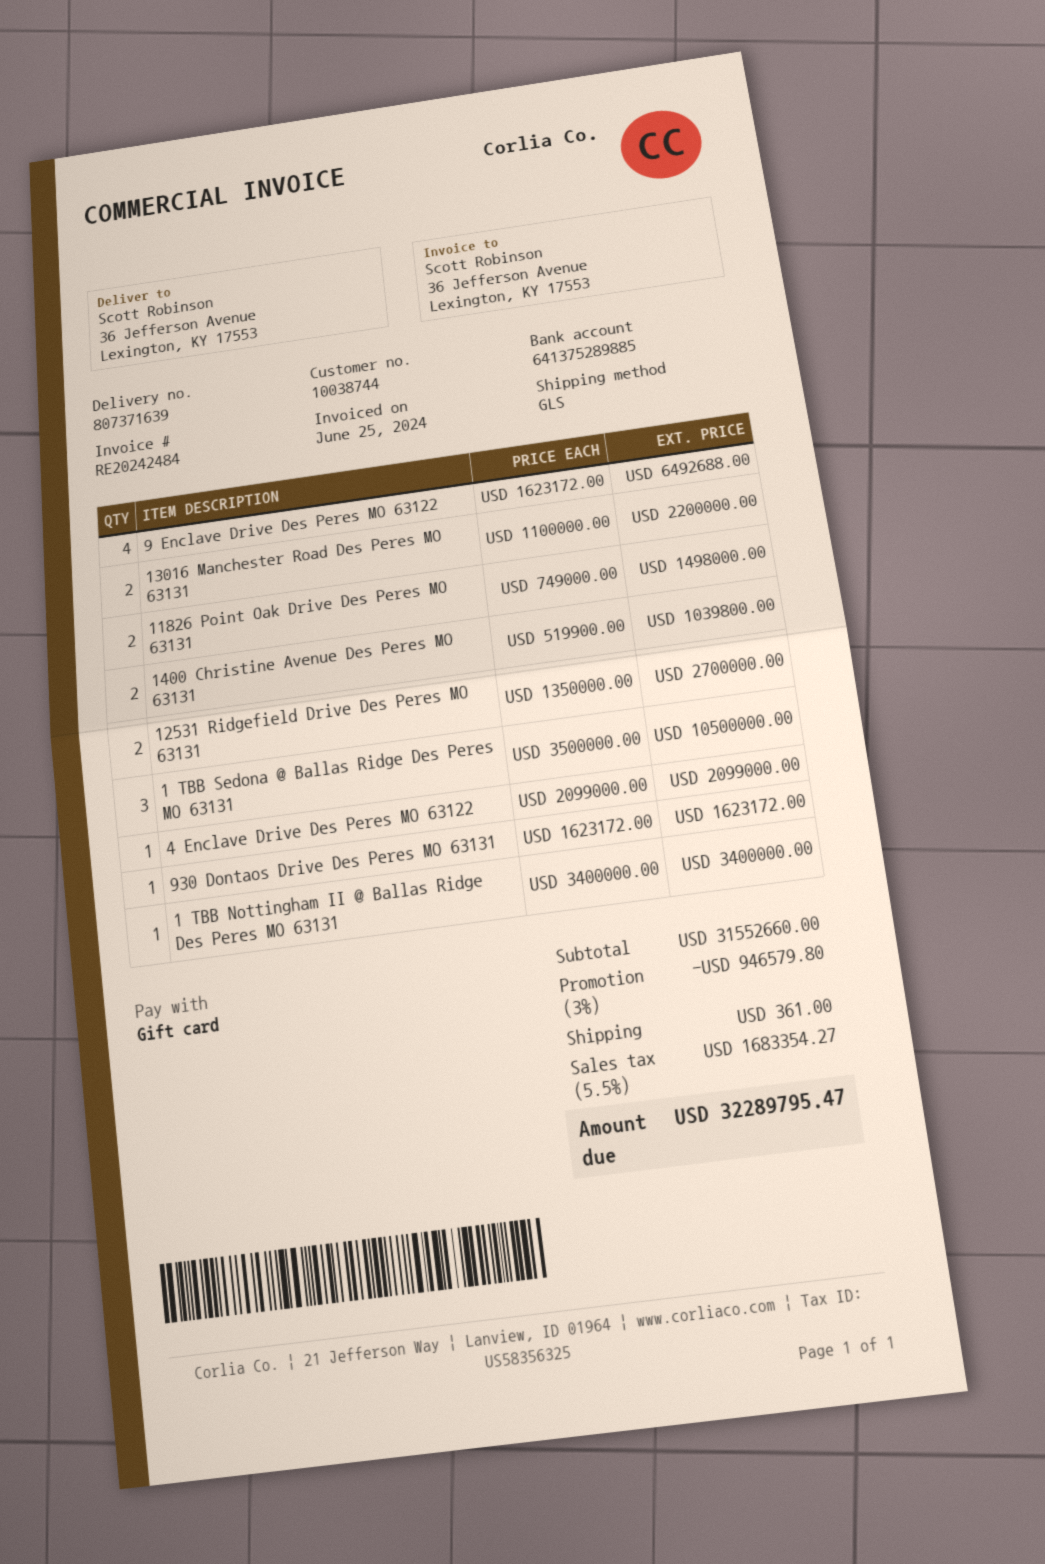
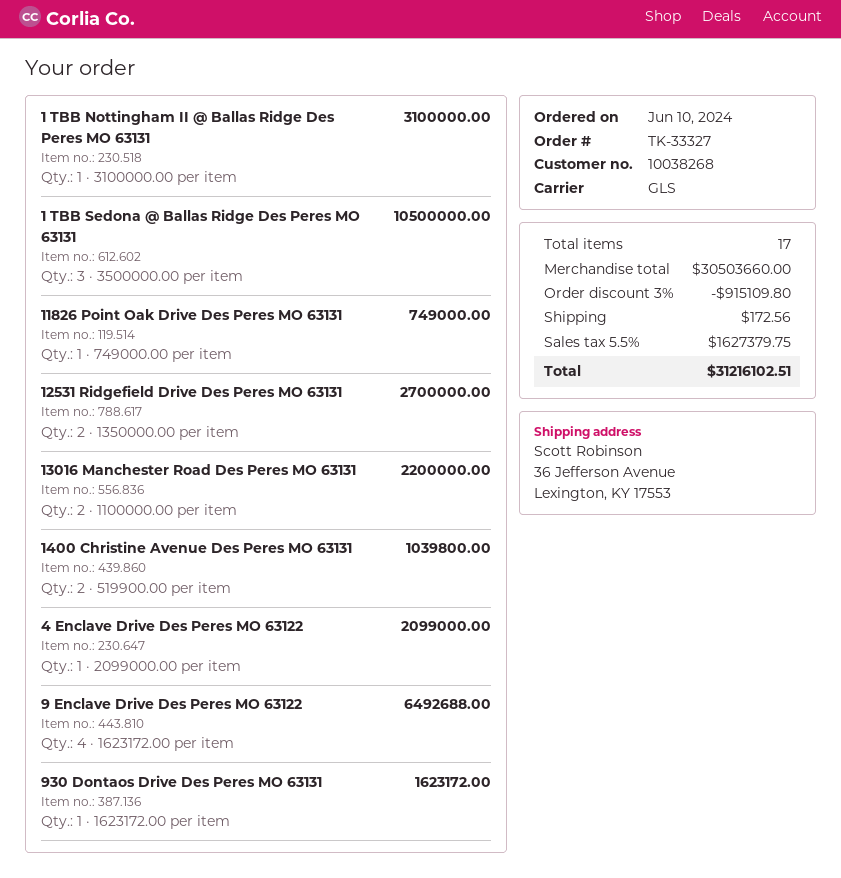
customer number: 10038744 -> 10038268
11826 Point Oak Drive Des Peres MO 63131: 2 x 749000.00 = 1498000.00 -> 1 x 749000.00 = 749000.00
1 TBB Nottingham II @ Ballas Ridge Des Peres MO 63131: 1 x 3400000.00 = 3400000.00 -> 1 x 3100000.00 = 3100000.00
subtotal: 31552660.00 -> 30503660.00
discount: 3% = 946579.80 -> 3% = 915109.80
shipping: 361.00 -> 172.56
tax: 5.5% = 1683354.27 -> 5.5% = 1627379.75
total: 32289795.47 -> 31216102.51

